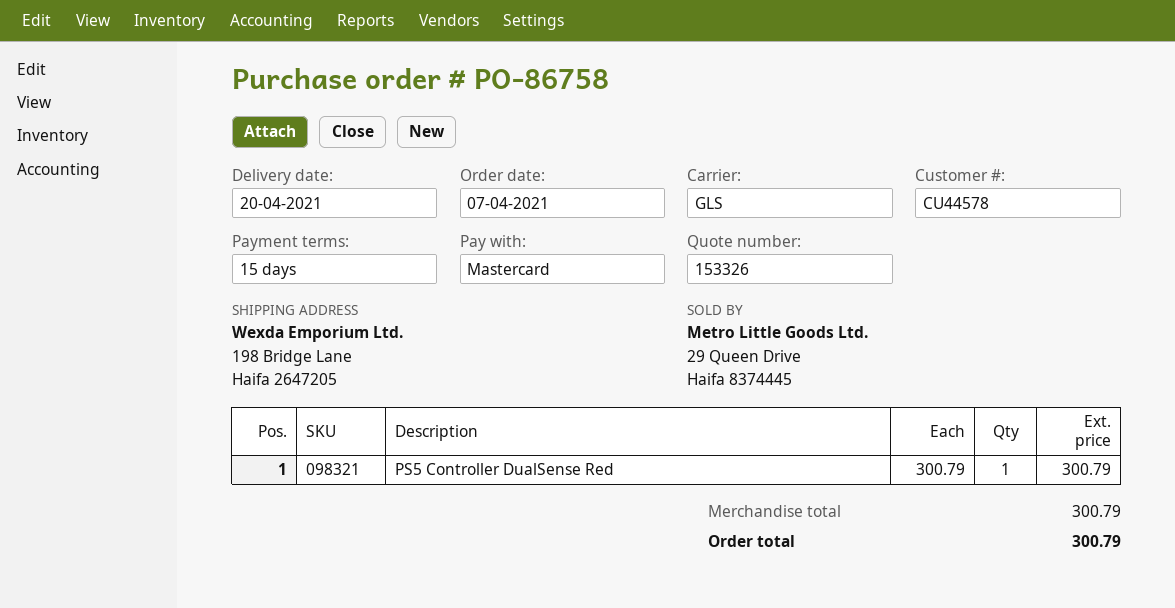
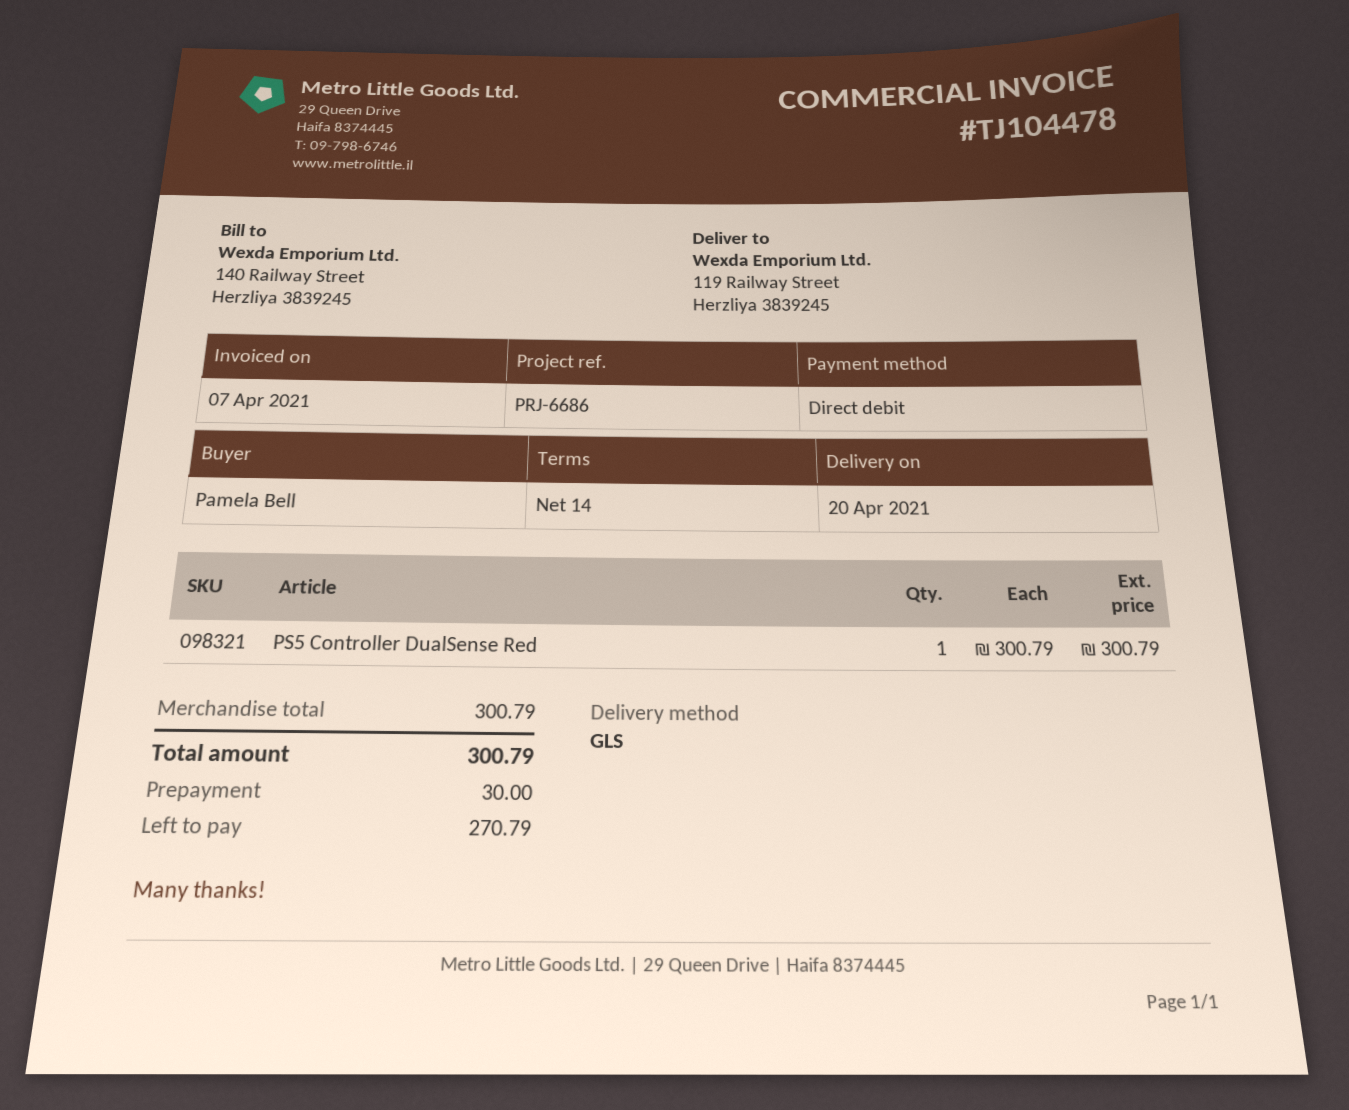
payment terms: 15 days -> 14 days
payment method: Mastercard -> direct debit
ship to: 198 Bridge Lane, Haifa 2647205 -> 119 Railway Street, Herzliya 3839245

